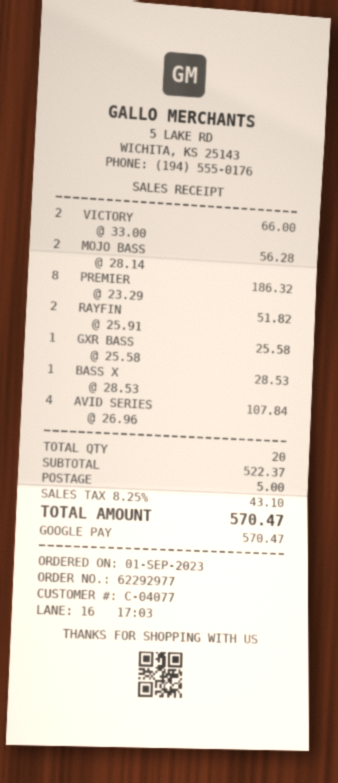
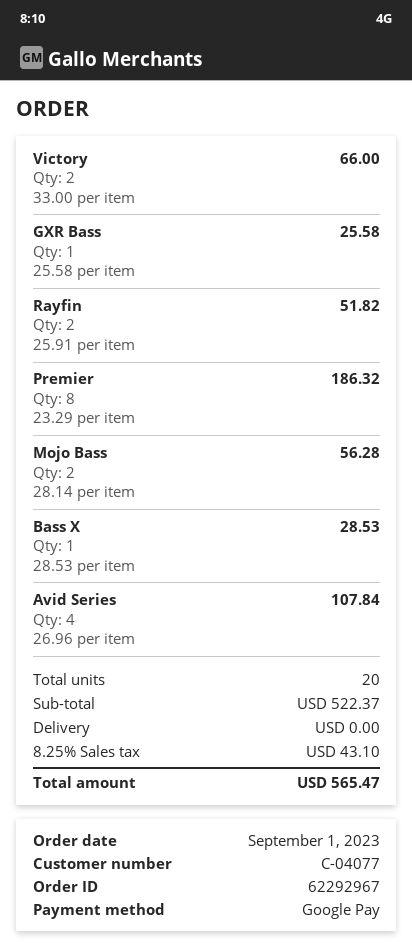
order number: 62292977 -> 62292967
shipping: 5.00 -> 0.00
total: 570.47 -> 565.47

